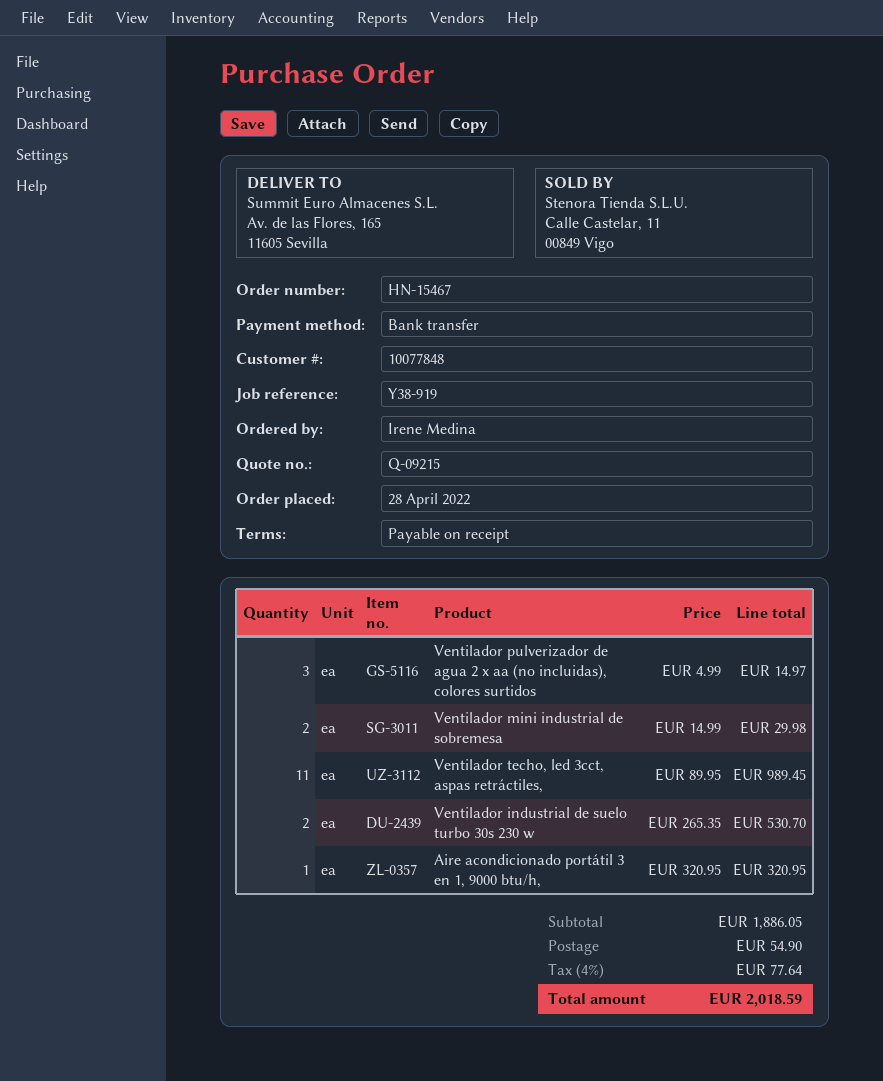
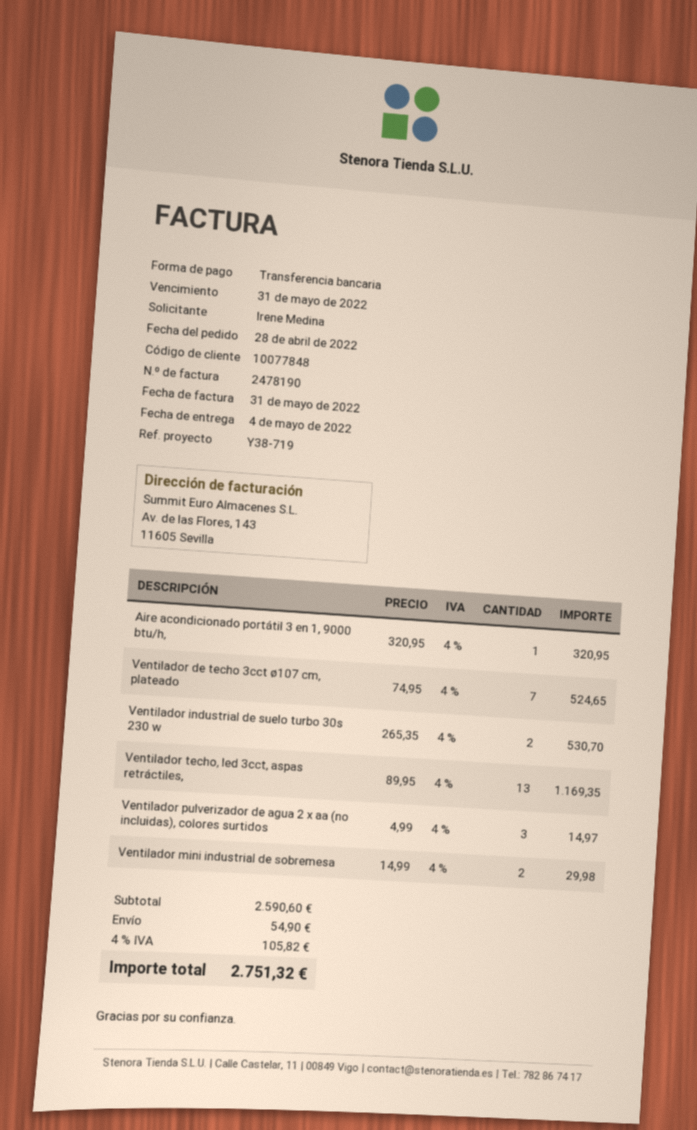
reference: Y38-919 -> Y38-719
Ventilador techo, led 3cct, aspas retráctiles,: 11 x 89.95 = 989.45 -> 13 x 89.95 = 1169.35
Ventilador de techo 3cct ø107 cm, plateado: none -> 7 x 74.95 = 524.65
subtotal: 1886.05 -> 2590.60
tax: 4% = 77.64 -> 4% = 105.82
total: 2018.59 -> 2751.32

